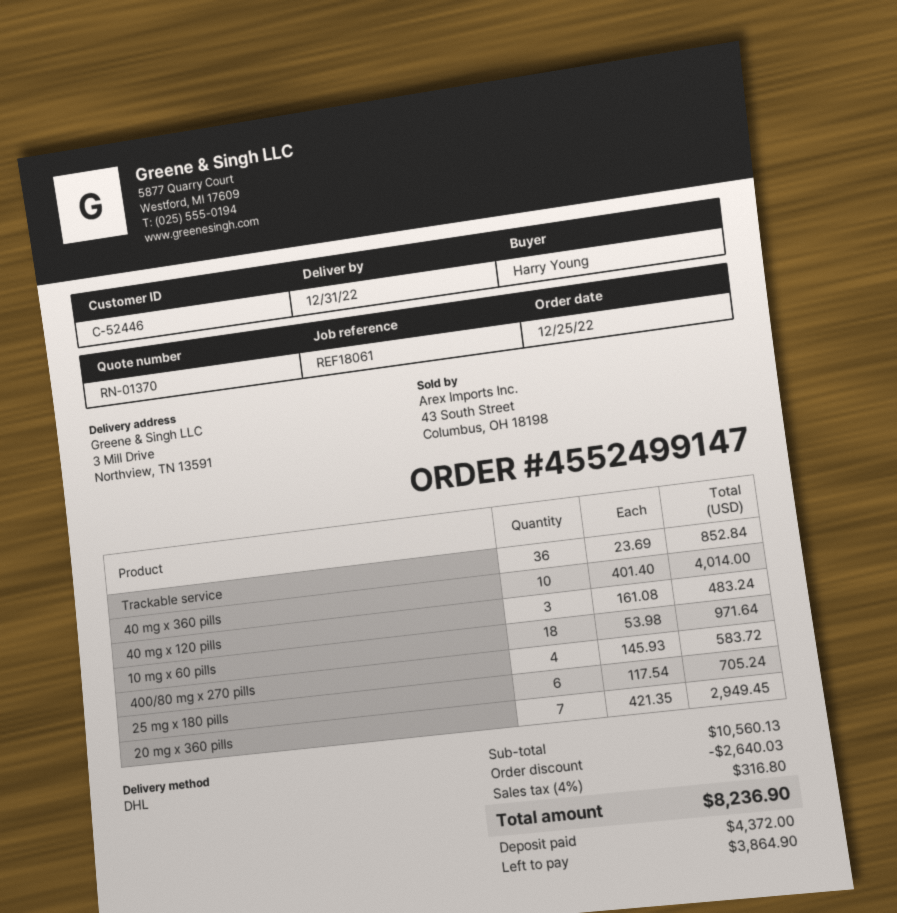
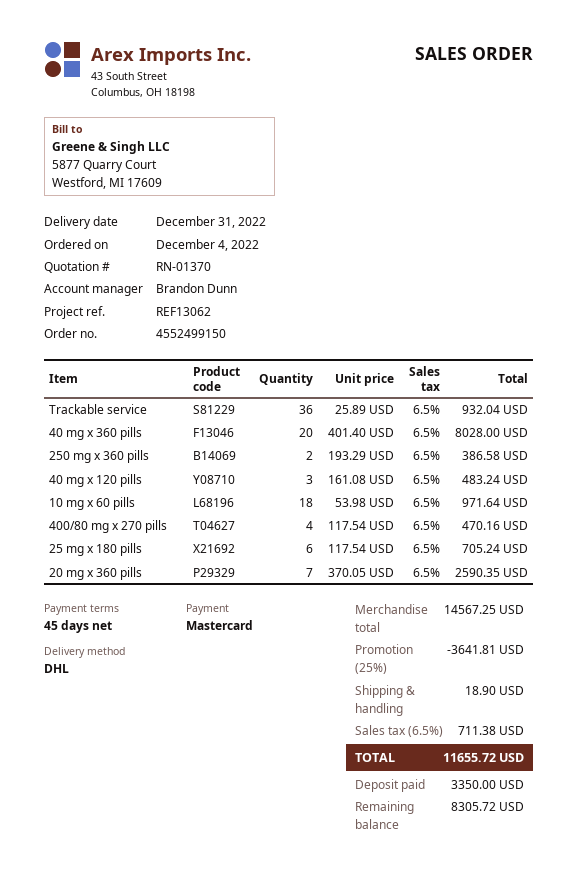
order number: 4552499147 -> 4552499150
order date: 2022-12-25 -> 2022-12-04
reference: REF18061 -> REF13062
Trackable service: 36 x 23.69 = 852.84 -> 36 x 25.89 = 932.04
40 mg x 360 pills: 10 x 401.40 = 4014.00 -> 20 x 401.40 = 8028.00
400/80 mg x 270 pills: 4 x 145.93 = 583.72 -> 4 x 117.54 = 470.16
20 mg x 360 pills: 7 x 421.35 = 2949.45 -> 7 x 370.05 = 2590.35
250 mg x 360 pills: none -> 2 x 193.29 = 386.58
subtotal: 10560.13 -> 14567.25
discount: 2640.03 -> 3641.81
shipping: none -> 18.90
tax: 4% = 316.80 -> 6.5% = 711.38
total: 8236.90 -> 11655.72
deposit: 4372.00 -> 3350.00
balance: 3864.90 -> 8305.72

